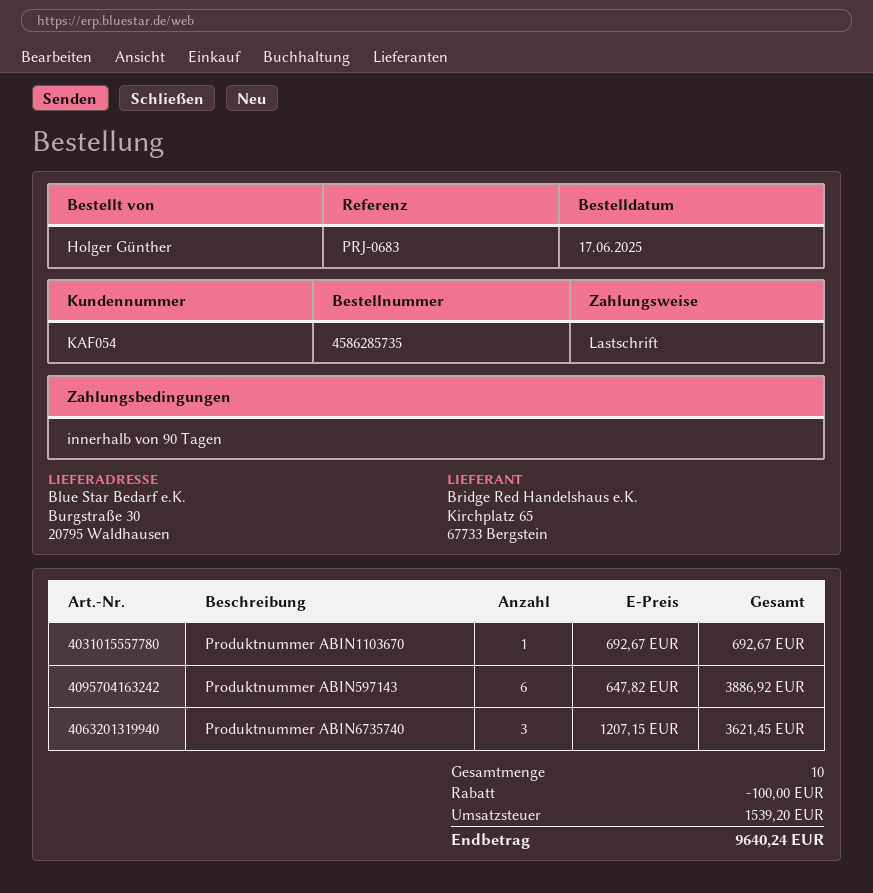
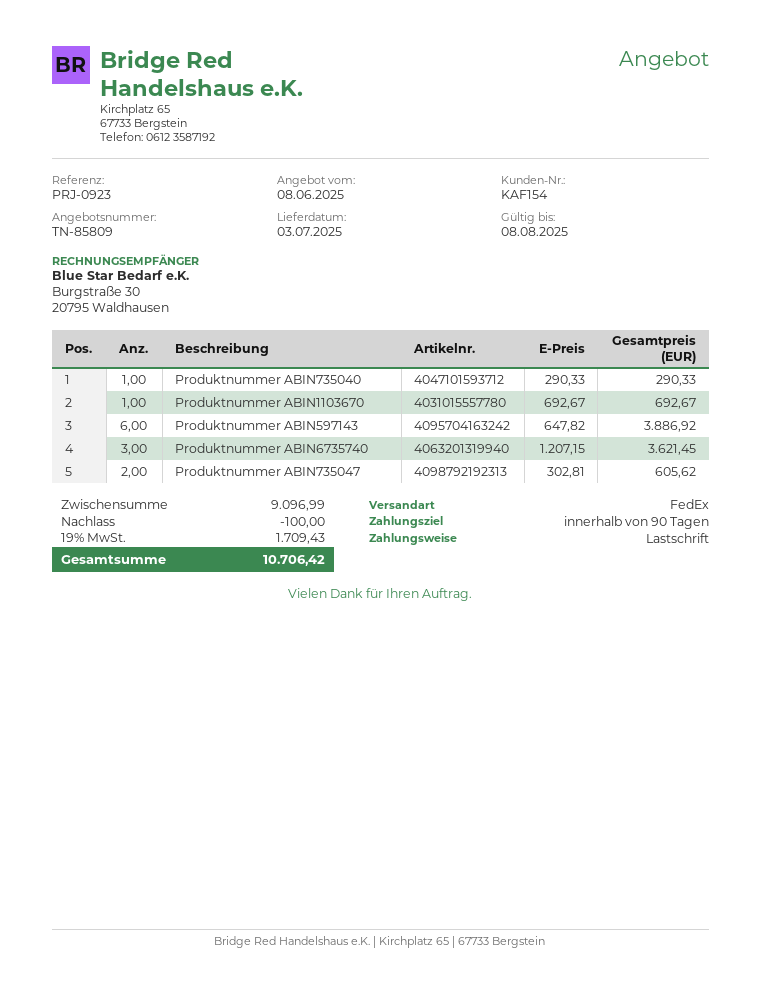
customer number: KAF054 -> KAF154
reference: PRJ-0683 -> PRJ-0923
Produktnummer ABIN735040: none -> 1 x 290.33 = 290.33
Produktnummer ABIN735047: none -> 2 x 302.81 = 605.62
tax: 1539.20 -> 1709.43
total: 9640.24 -> 10706.42

